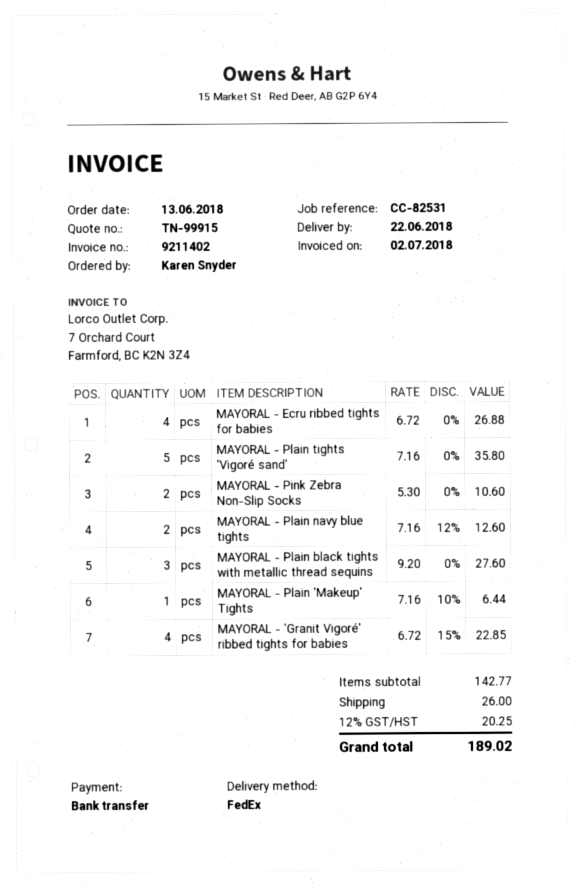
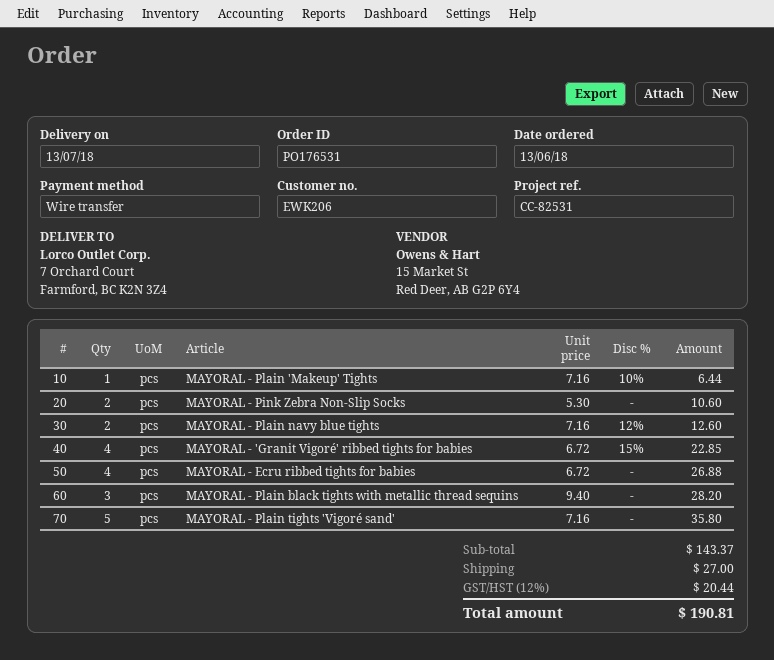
delivery date: 2018-06-22 -> 2018-07-13
MAYORAL - Plain black tights with metallic thread sequins: 3 x 9.20 = 27.60 -> 3 x 9.40 = 28.20
subtotal: 142.77 -> 143.37
shipping: 26.00 -> 27.00
tax: 12% = 20.25 -> 12% = 20.44
total: 189.02 -> 190.81

